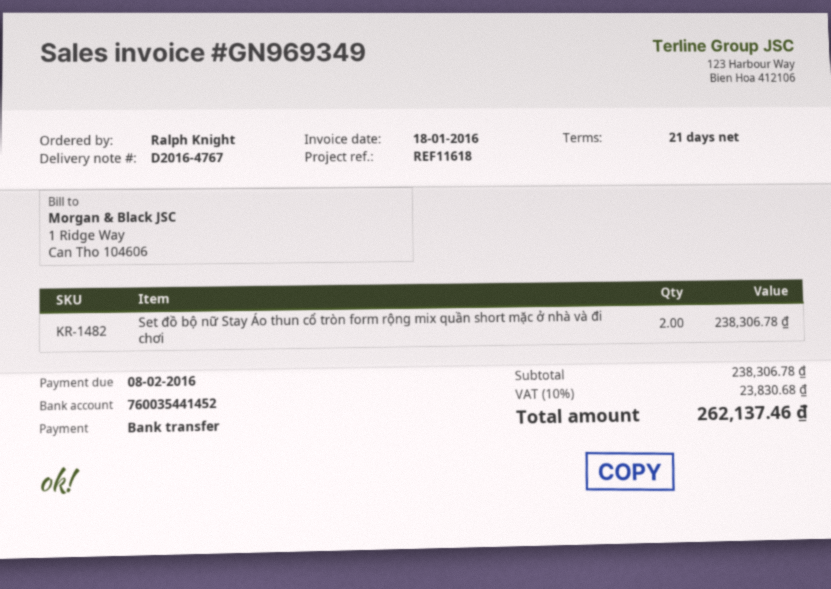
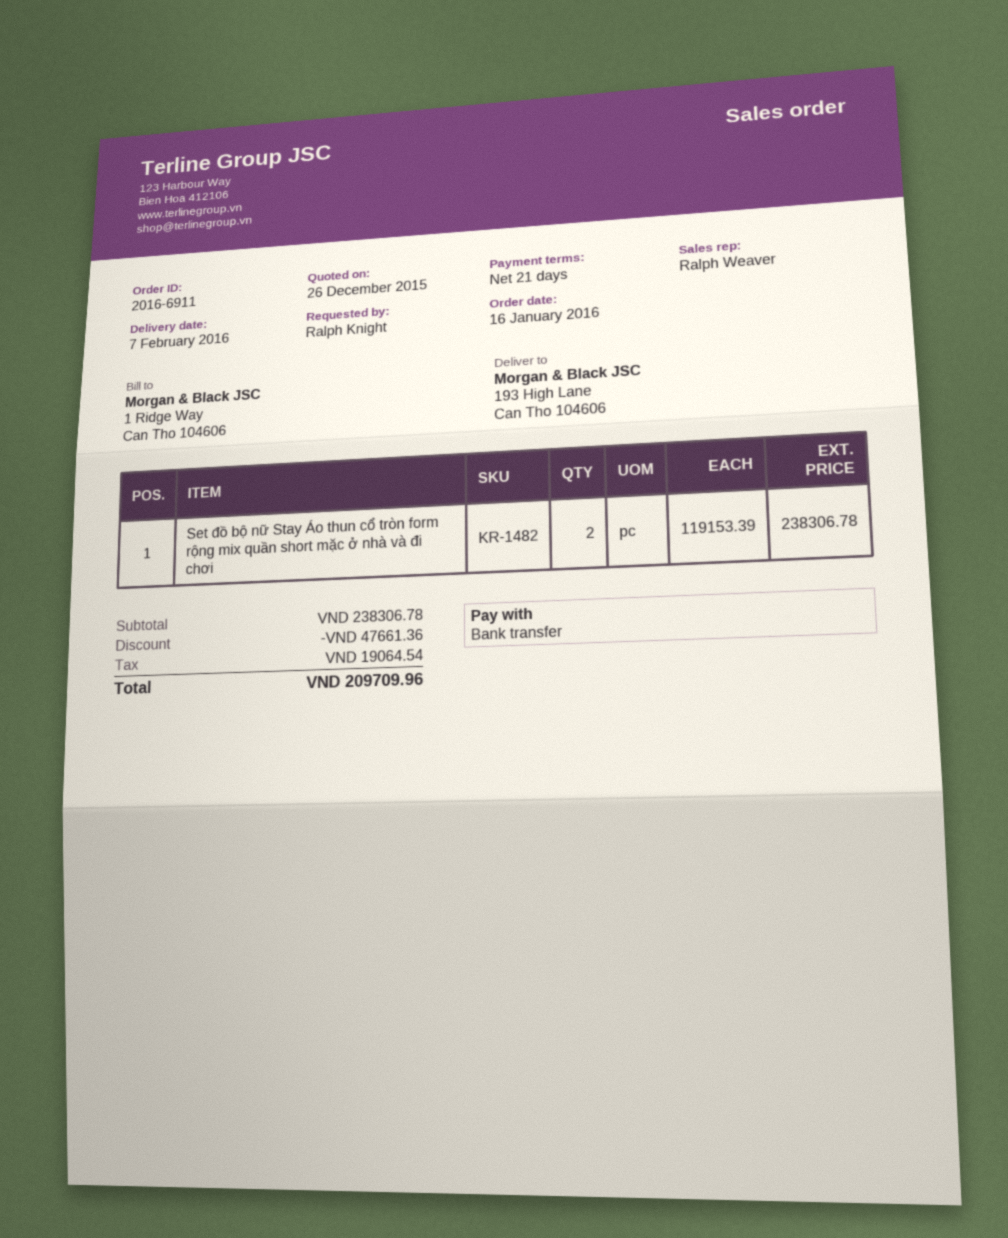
discount: none -> 47661.36
tax: 23830.68 -> 19064.54
total: 262137.46 -> 209709.96

